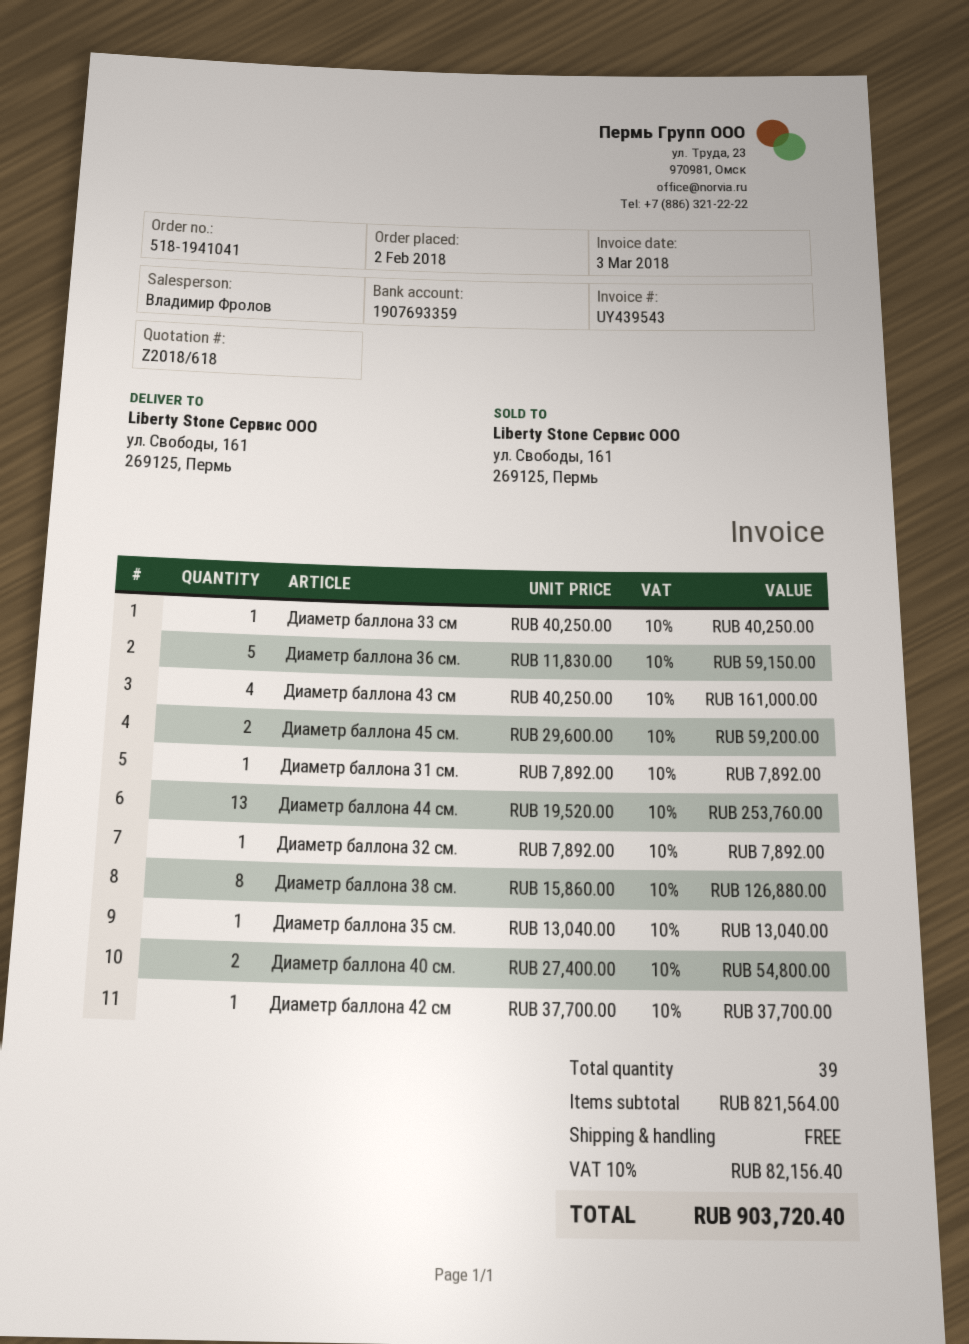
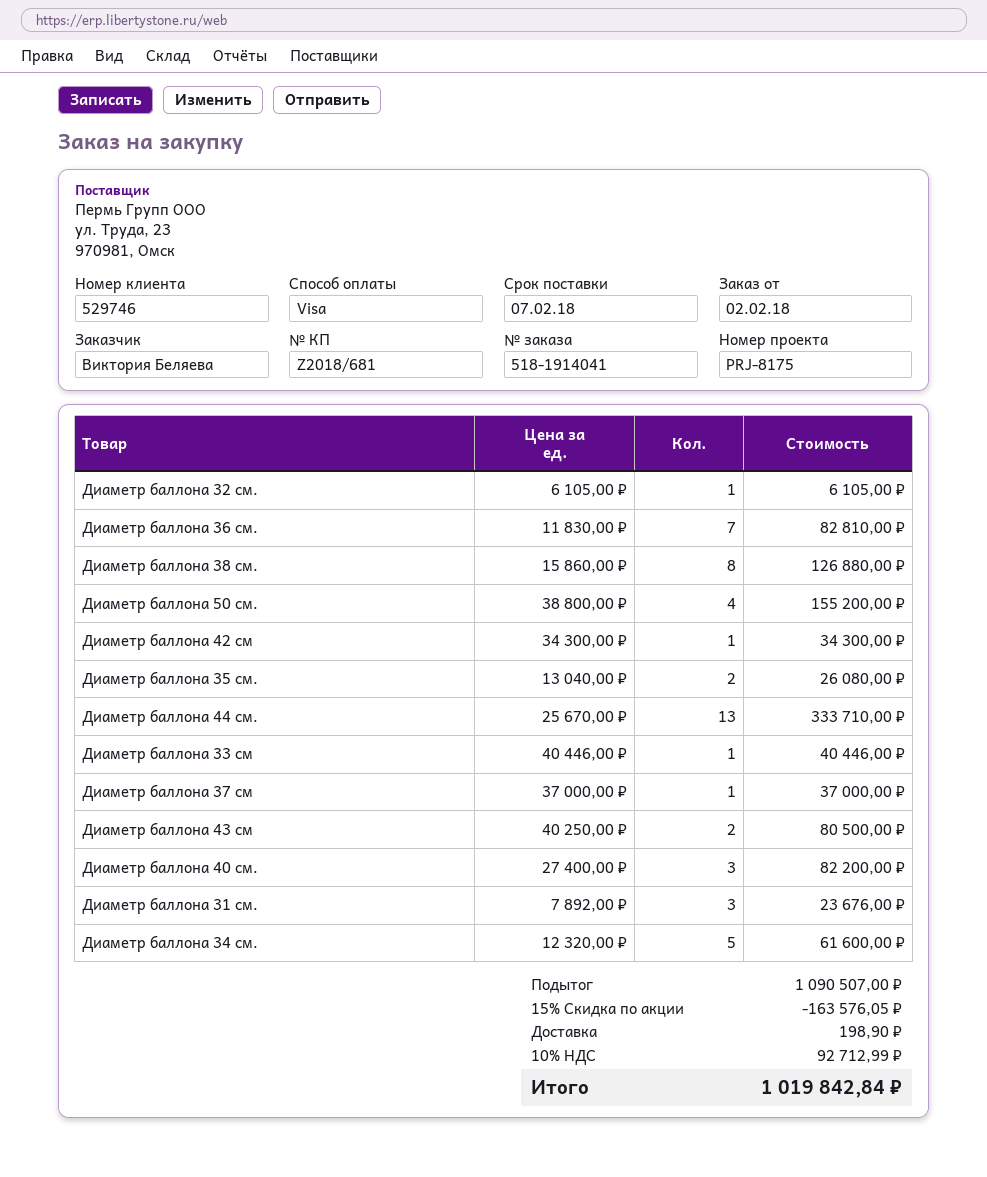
quote number: Z2018/618 -> Z2018/681
order number: 518-1941041 -> 518-1914041
Диаметр баллона 33 см: 1 x 40250.00 = 40250.00 -> 1 x 40446.00 = 40446.00
Диаметр баллона 36 см.: 5 x 11830.00 = 59150.00 -> 7 x 11830.00 = 82810.00
Диаметр баллона 43 см: 4 x 40250.00 = 161000.00 -> 2 x 40250.00 = 80500.00
Диаметр баллона 45 см.: 2 x 29600.00 = 59200.00 -> none
Диаметр баллона 31 см.: 1 x 7892.00 = 7892.00 -> 3 x 7892.00 = 23676.00
Диаметр баллона 44 см.: 13 x 19520.00 = 253760.00 -> 13 x 25670.00 = 333710.00
Диаметр баллона 32 см.: 1 x 7892.00 = 7892.00 -> 1 x 6105.00 = 6105.00
Диаметр баллона 35 см.: 1 x 13040.00 = 13040.00 -> 2 x 13040.00 = 26080.00
Диаметр баллона 40 см.: 2 x 27400.00 = 54800.00 -> 3 x 27400.00 = 82200.00
Диаметр баллона 42 см: 1 x 37700.00 = 37700.00 -> 1 x 34300.00 = 34300.00
Диаметр баллона 50 см.: none -> 4 x 38800.00 = 155200.00
Диаметр баллона 37 см: none -> 1 x 37000.00 = 37000.00
Диаметр баллона 34 см.: none -> 5 x 12320.00 = 61600.00
subtotal: 821564.00 -> 1090507.00
discount: none -> 15% = 163576.05
shipping: 0.00 -> 198.90
tax: 10% = 82156.40 -> 10% = 92712.99
total: 903720.40 -> 1019842.84

